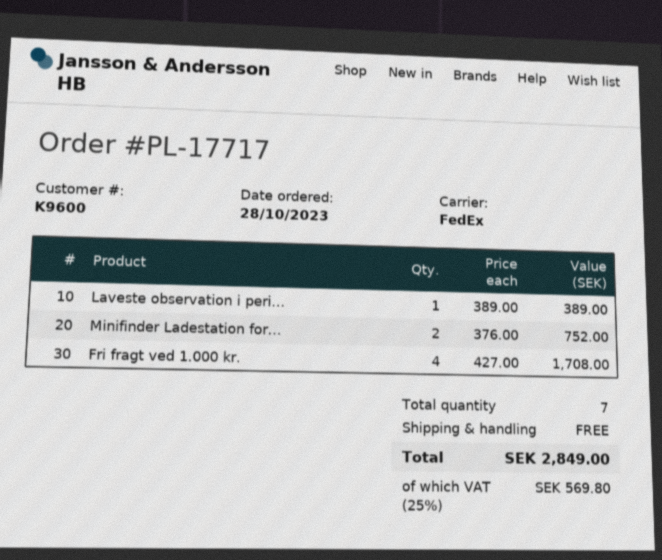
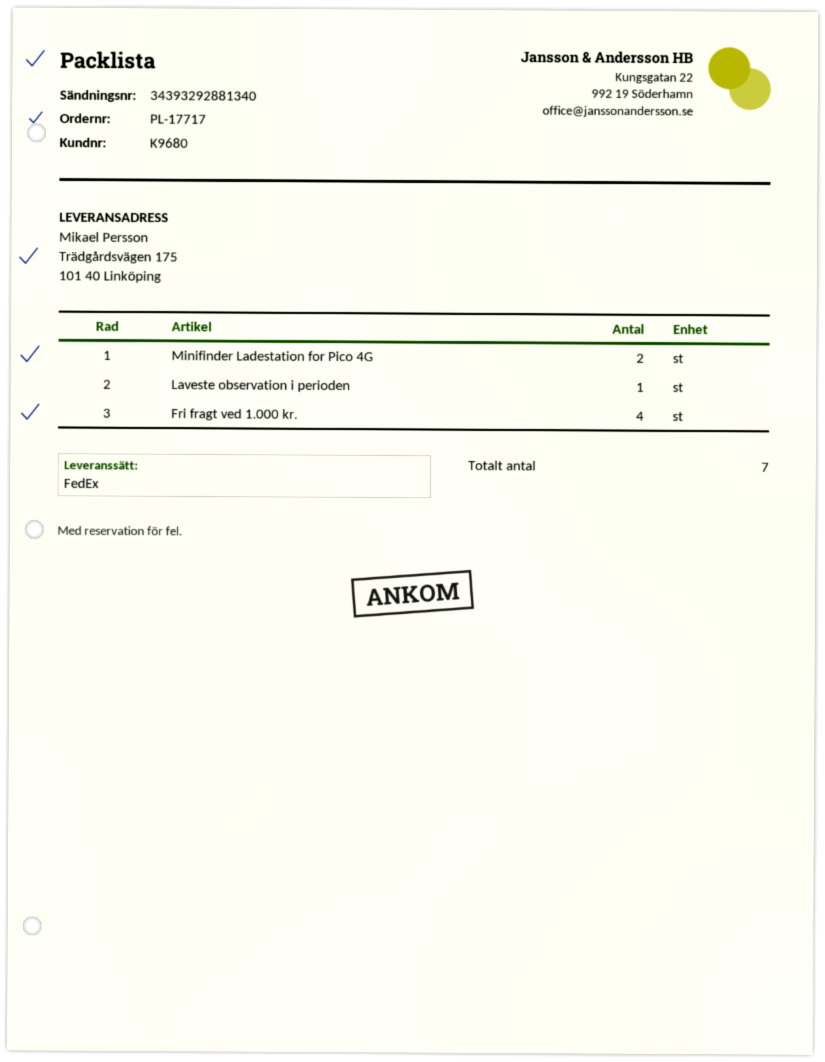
customer number: K9600 -> K9680

